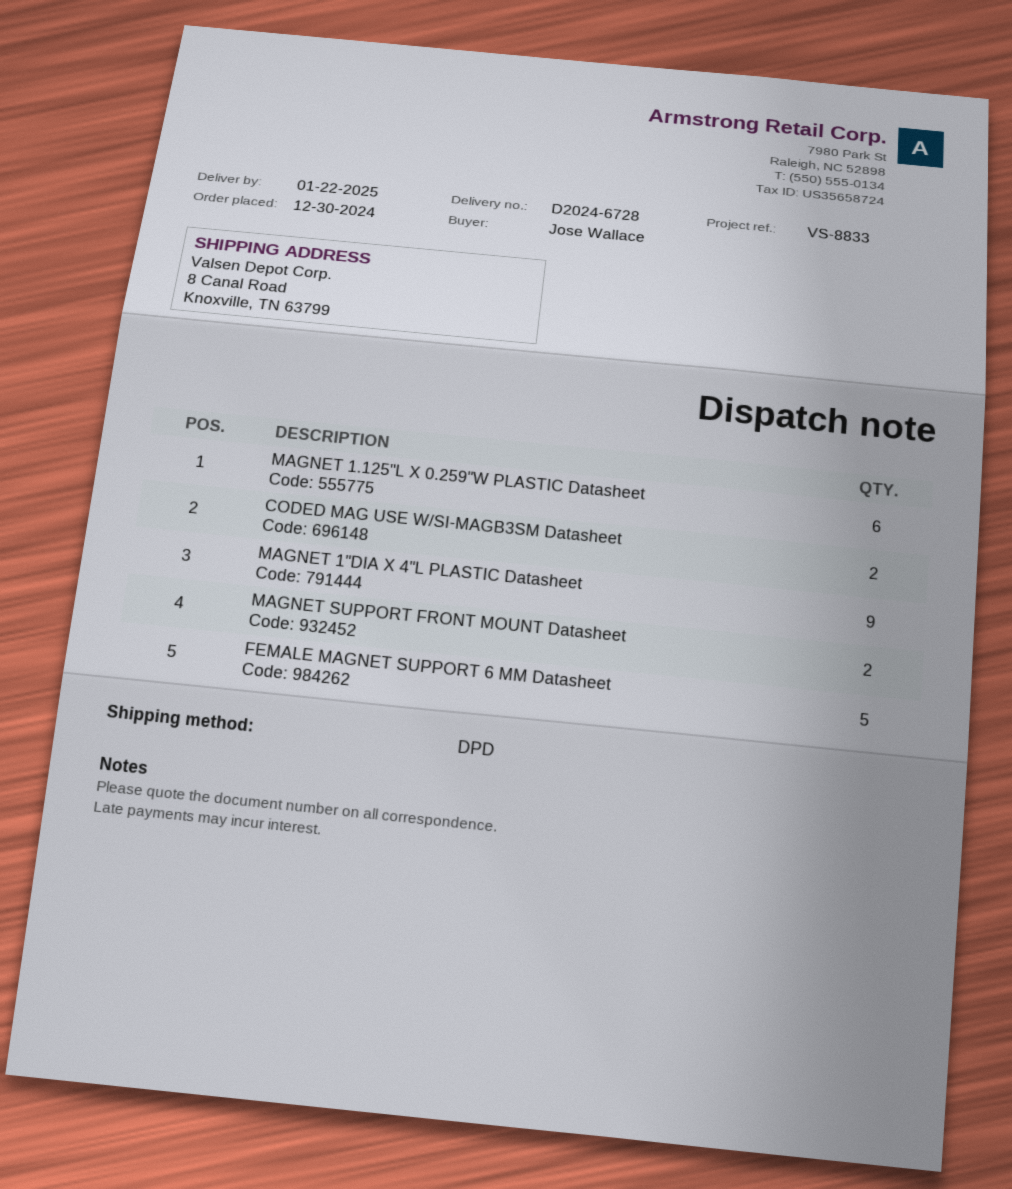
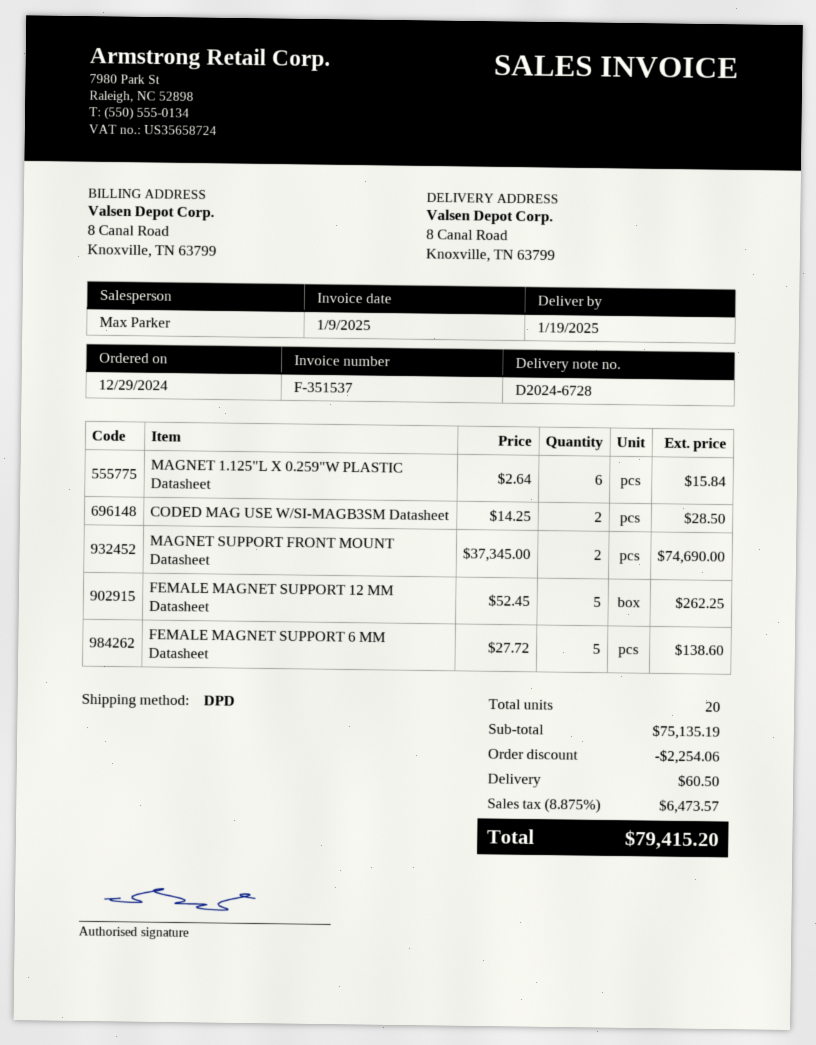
order date: 2024-12-30 -> 2024-12-29
delivery date: 2025-01-22 -> 2025-01-19
MAGNET 1"DIA X 4"L PLASTIC Datasheet: 9 -> none
FEMALE MAGNET SUPPORT 12 MM Datasheet: none -> 5

